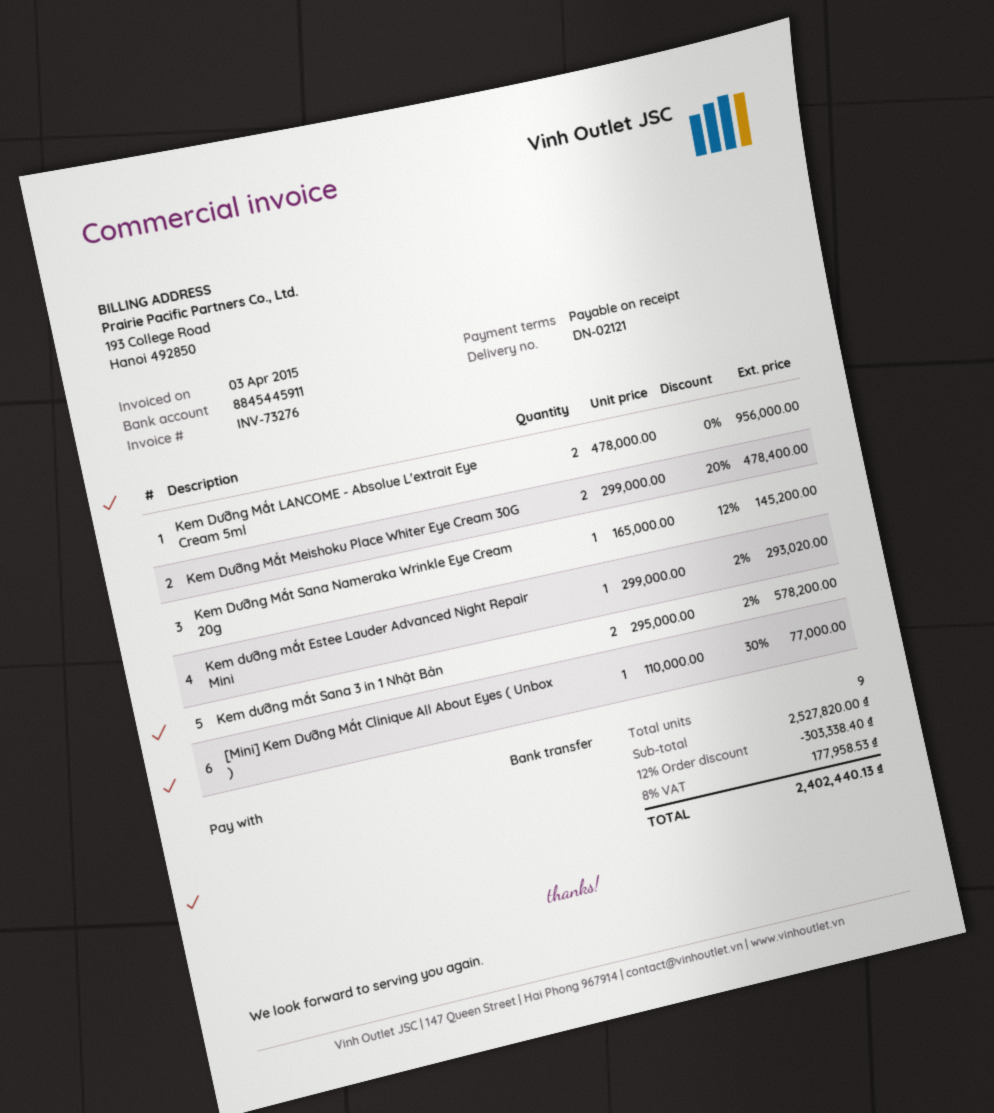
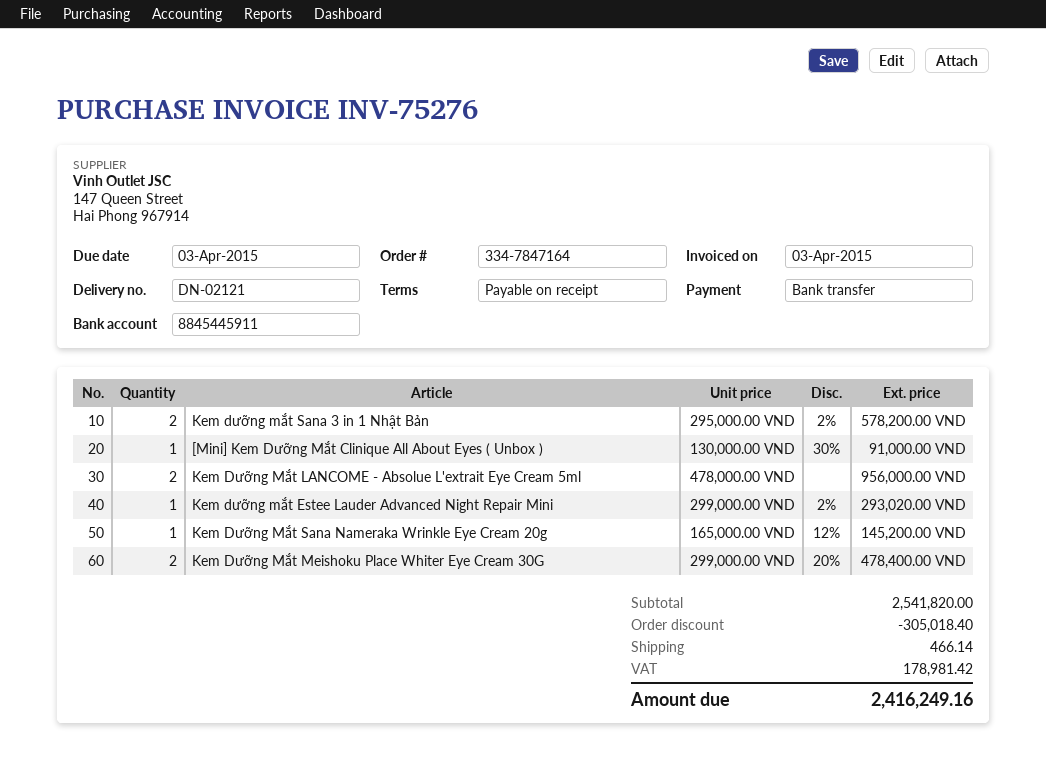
invoice number: INV-73276 -> INV-75276
[Mini] Kem Dưỡng Mắt Clinique All About Eyes ( Unbox ): 1 x 110000.00 - 30% = 77000.00 -> 1 x 130000.00 - 30% = 91000.00
subtotal: 2527820.00 -> 2541820.00
discount: 303338.40 -> 305018.40
shipping: none -> 466.14
tax: 177958.53 -> 178981.42
total: 2402440.13 -> 2416249.16

